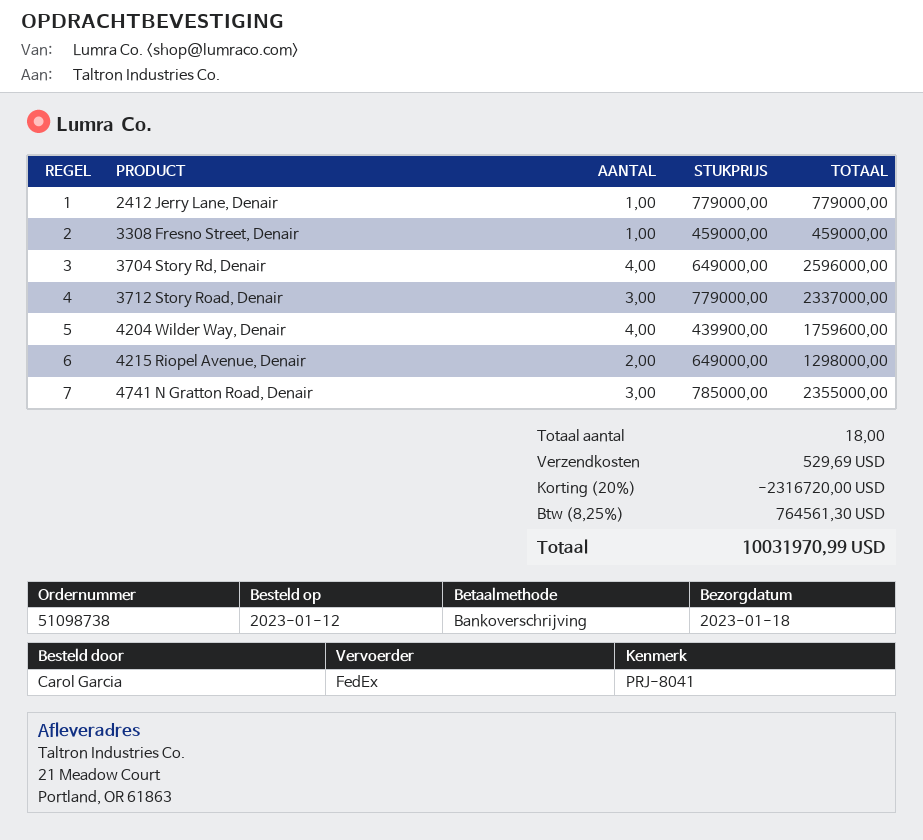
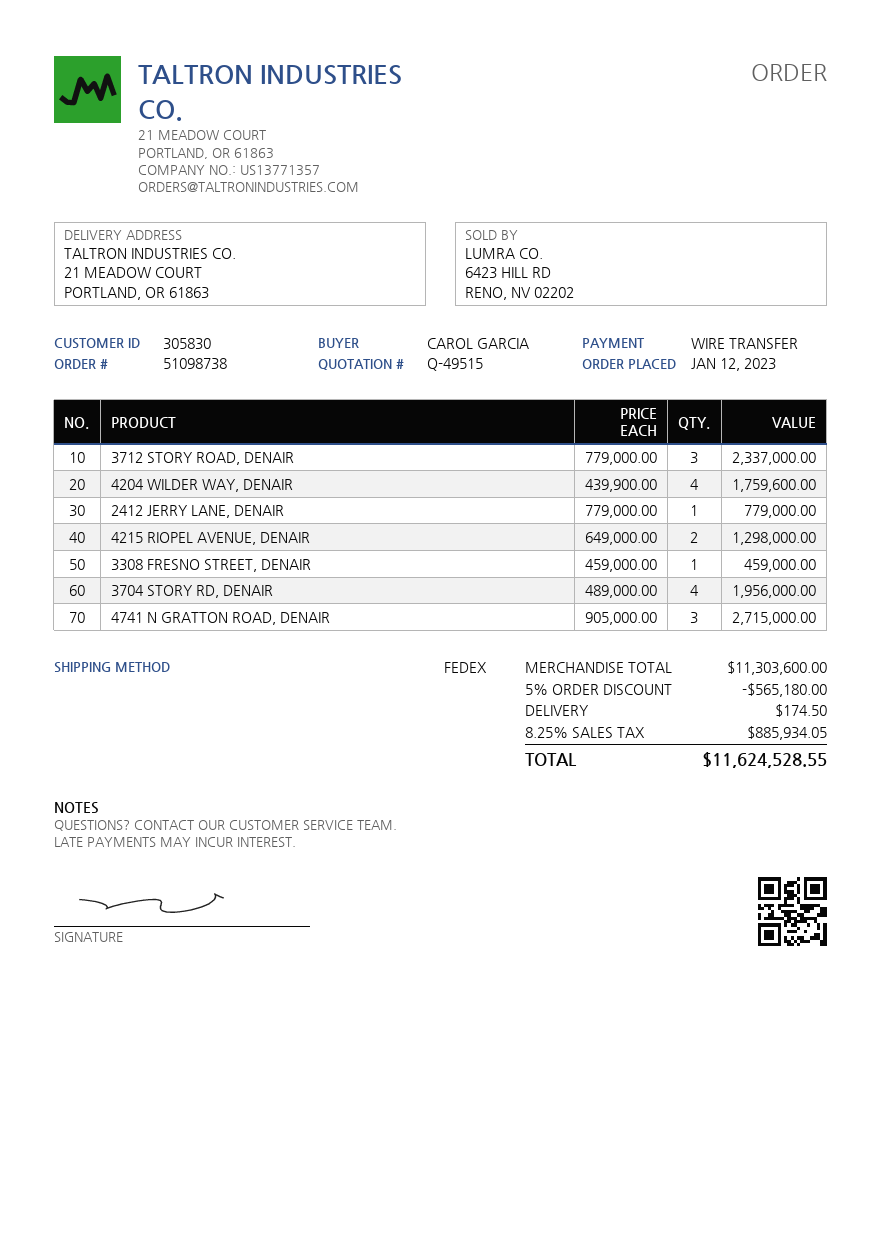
3704 Story Rd, Denair: 4 x 649000.00 = 2596000.00 -> 4 x 489000.00 = 1956000.00
4741 N Gratton Road, Denair: 3 x 785000.00 = 2355000.00 -> 3 x 905000.00 = 2715000.00
discount: 20% = 2316720.00 -> 5% = 565180.00
shipping: 529.69 -> 174.50
tax: 8.25% = 764561.30 -> 8.25% = 885934.05
total: 10031970.99 -> 11624528.55

